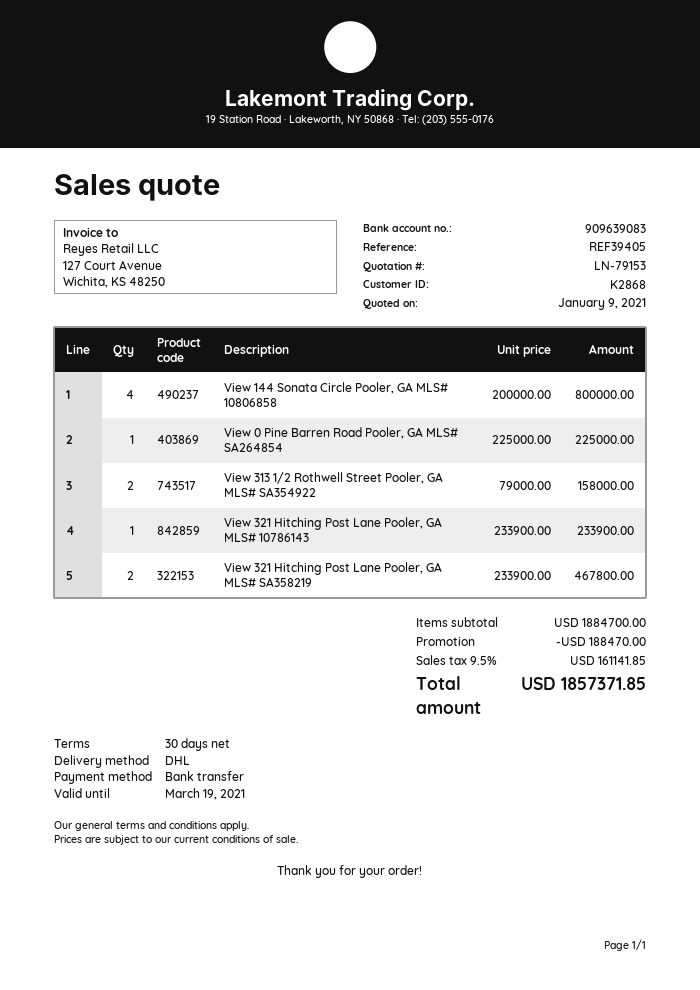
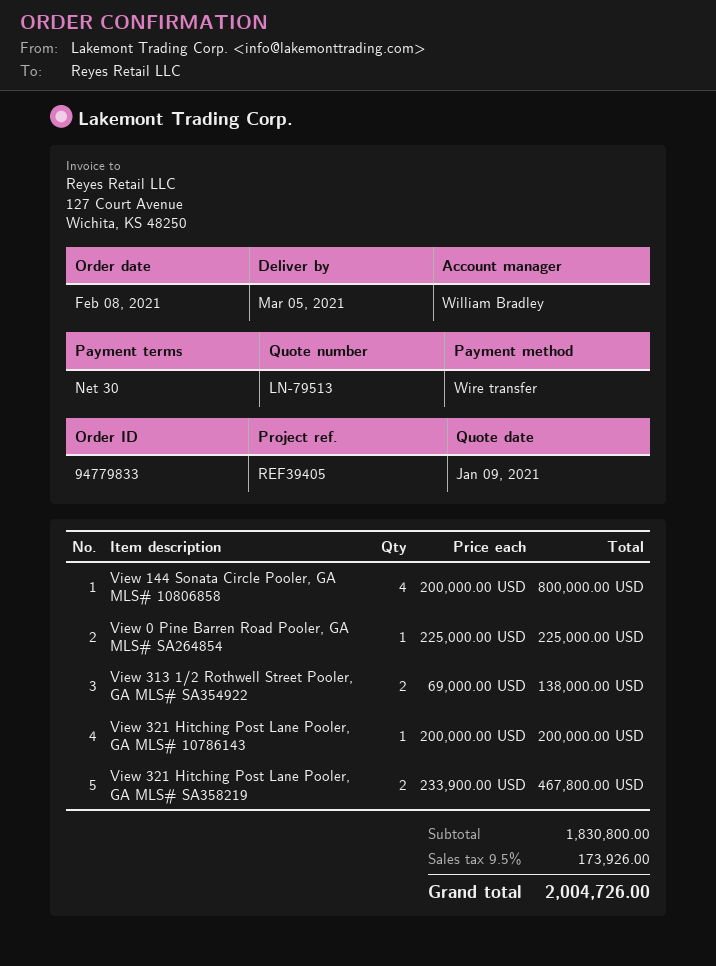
quote number: LN-79153 -> LN-79513
View 313 1/2 Rothwell Street Pooler, GA MLS# SA354922: 2 x 79000.00 = 158000.00 -> 2 x 69000.00 = 138000.00
View 321 Hitching Post Lane Pooler, GA MLS# 10786143: 1 x 233900.00 = 233900.00 -> 1 x 200000.00 = 200000.00
subtotal: 1884700.00 -> 1830800.00
discount: 188470.00 -> none
tax: 9.5% = 161141.85 -> 9.5% = 173926.00
total: 1857371.85 -> 2004726.00

